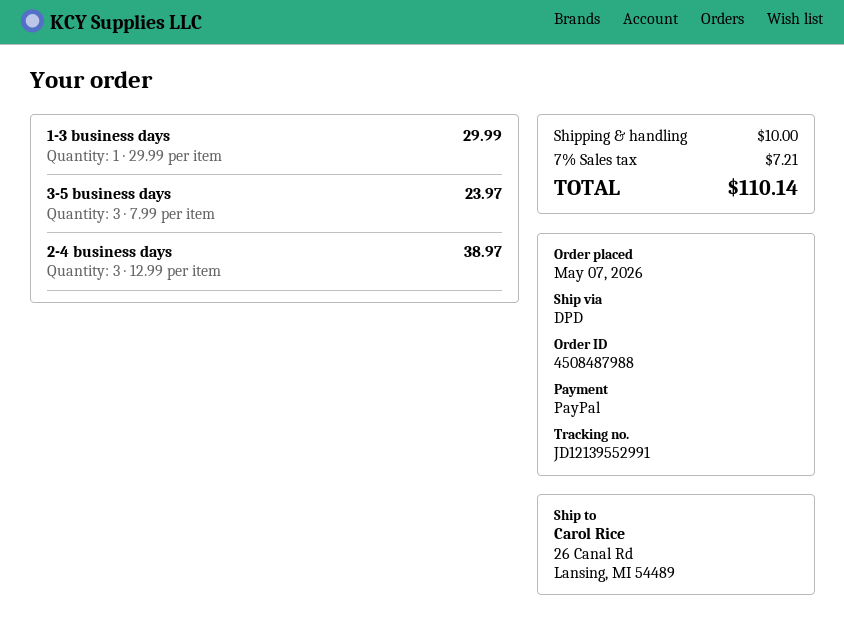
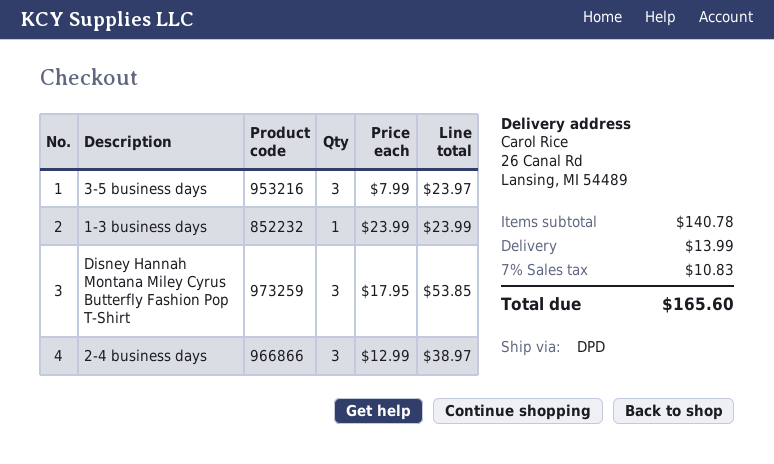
1-3 business days: 1 x 29.99 = 29.99 -> 1 x 23.99 = 23.99
Disney Hannah Montana Miley Cyrus Butterfly Fashion Pop T-Shirt: none -> 3 x 17.95 = 53.85
shipping: 10.00 -> 13.99
tax: 7% = 7.21 -> 7% = 10.83
total: 110.14 -> 165.60

